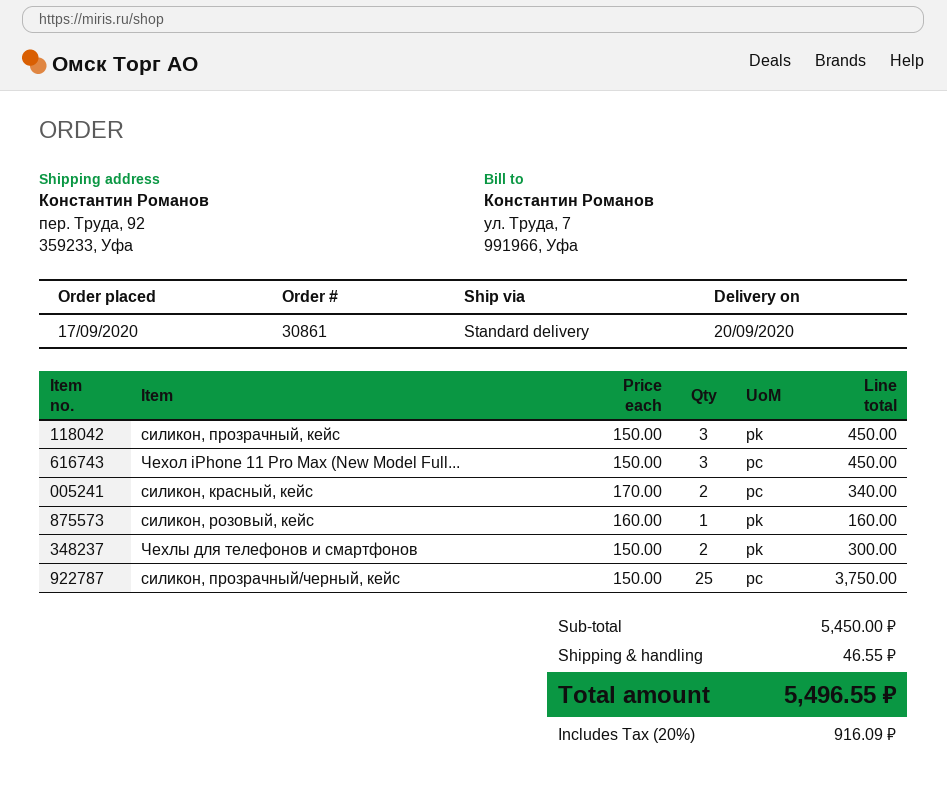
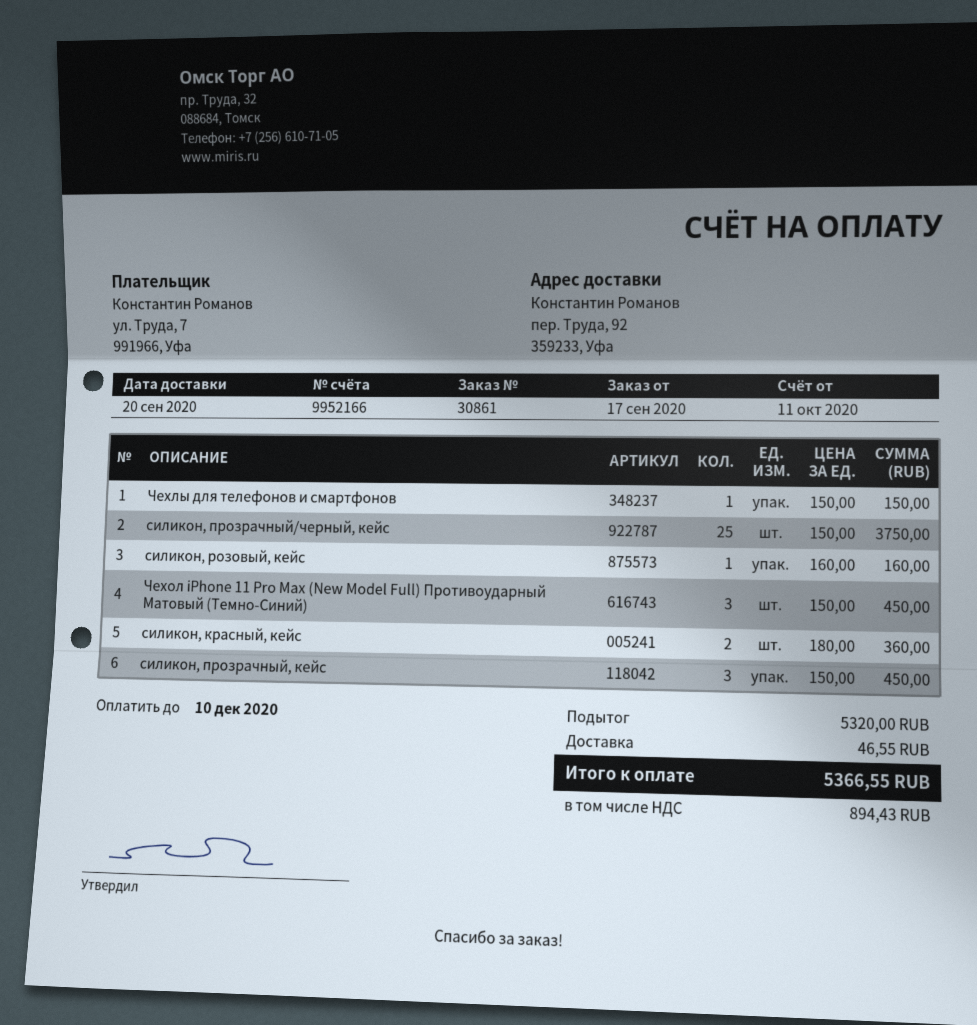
силикон, красный, кейс: 2 x 170.00 = 340.00 -> 2 x 180.00 = 360.00
Чехлы для телефонов и смартфонов: 2 x 150.00 = 300.00 -> 1 x 150.00 = 150.00
subtotal: 5450.00 -> 5320.00
tax: 916.09 -> 894.43
total: 5496.55 -> 5366.55

